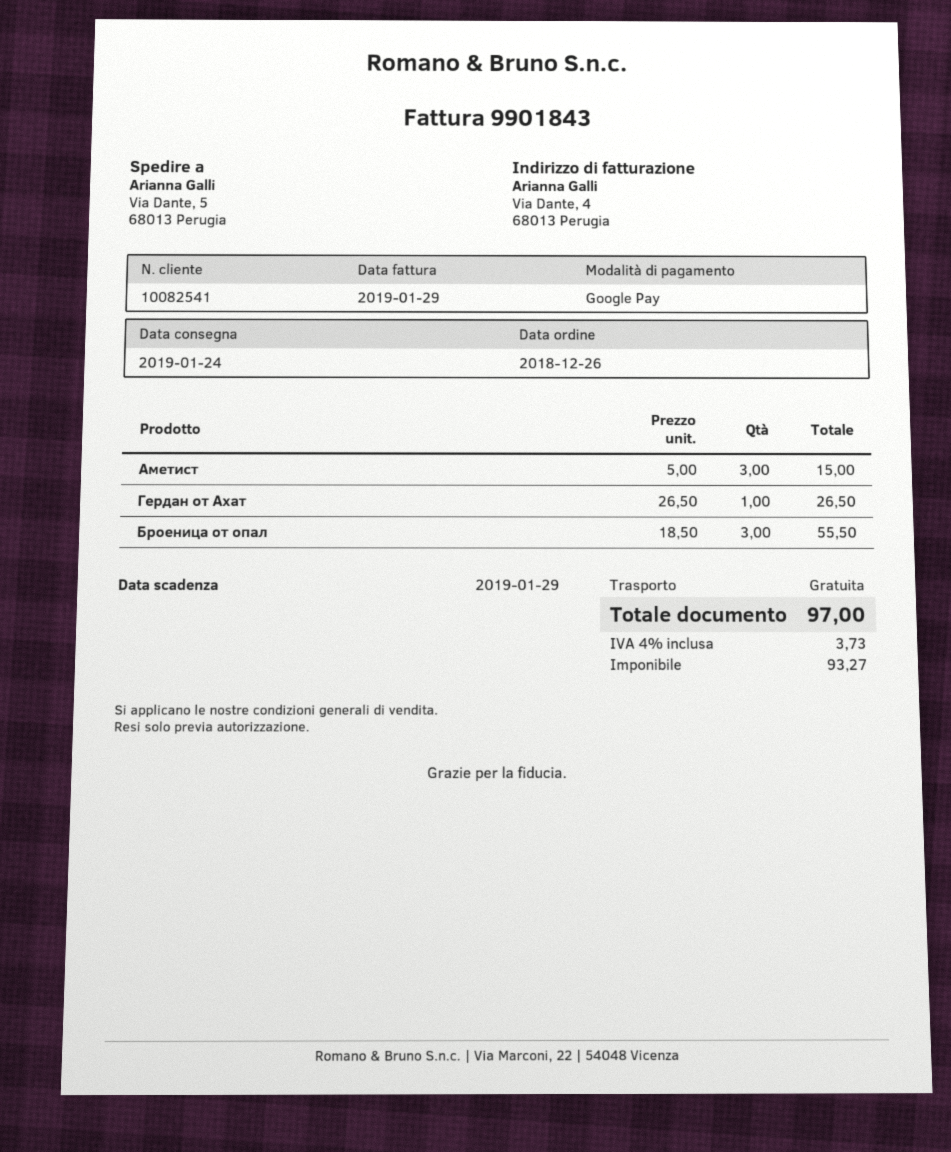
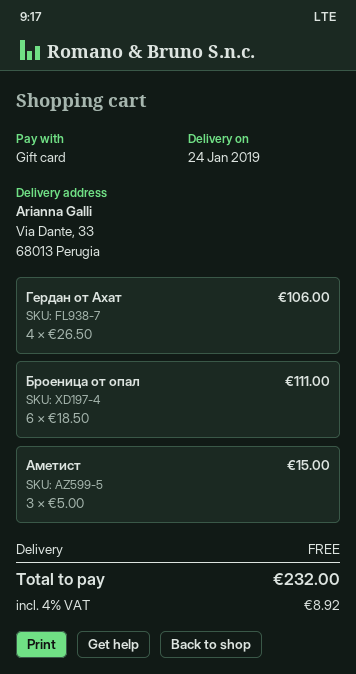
payment method: Google Pay -> gift card
ship to: Via Dante, 5, 68013 Perugia -> Via Dante, 33, 68013 Perugia
Гердан от Ахат: 1 x 26.50 = 26.50 -> 4 x 26.50 = 106.00
Броеница от опал: 3 x 18.50 = 55.50 -> 6 x 18.50 = 111.00
tax: 4% = 3.73 -> 4% = 8.92
total: 97.00 -> 232.00

